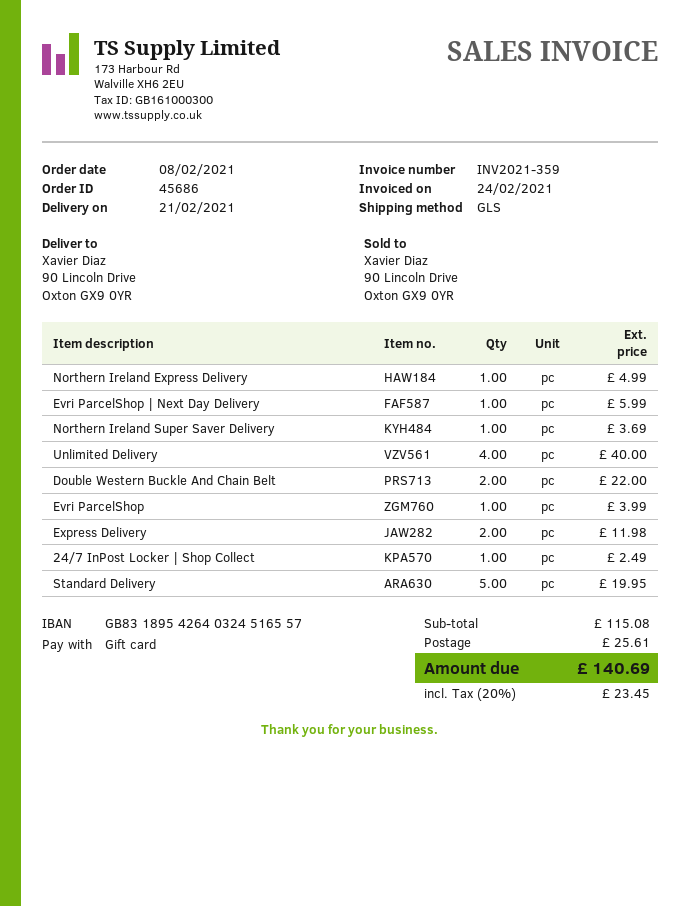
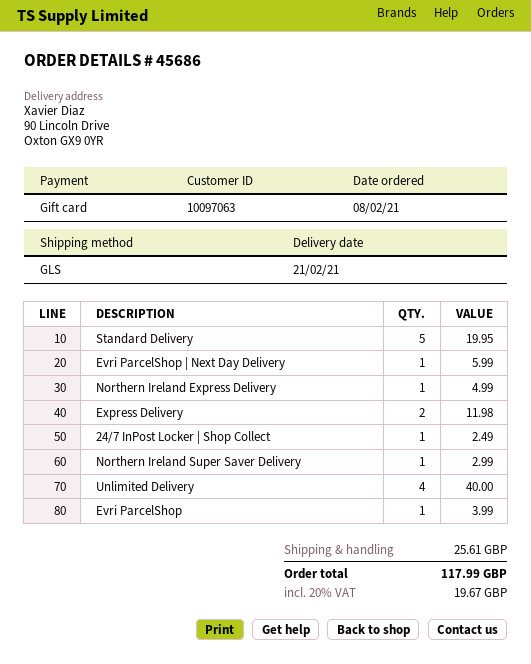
Northern Ireland Super Saver Delivery: 1 for 3.69 -> 1 for 2.99
Double Western Buckle And Chain Belt: 2 for 22.00 -> none
tax: 20% = 23.45 -> 20% = 19.67
total: 140.69 -> 117.99

